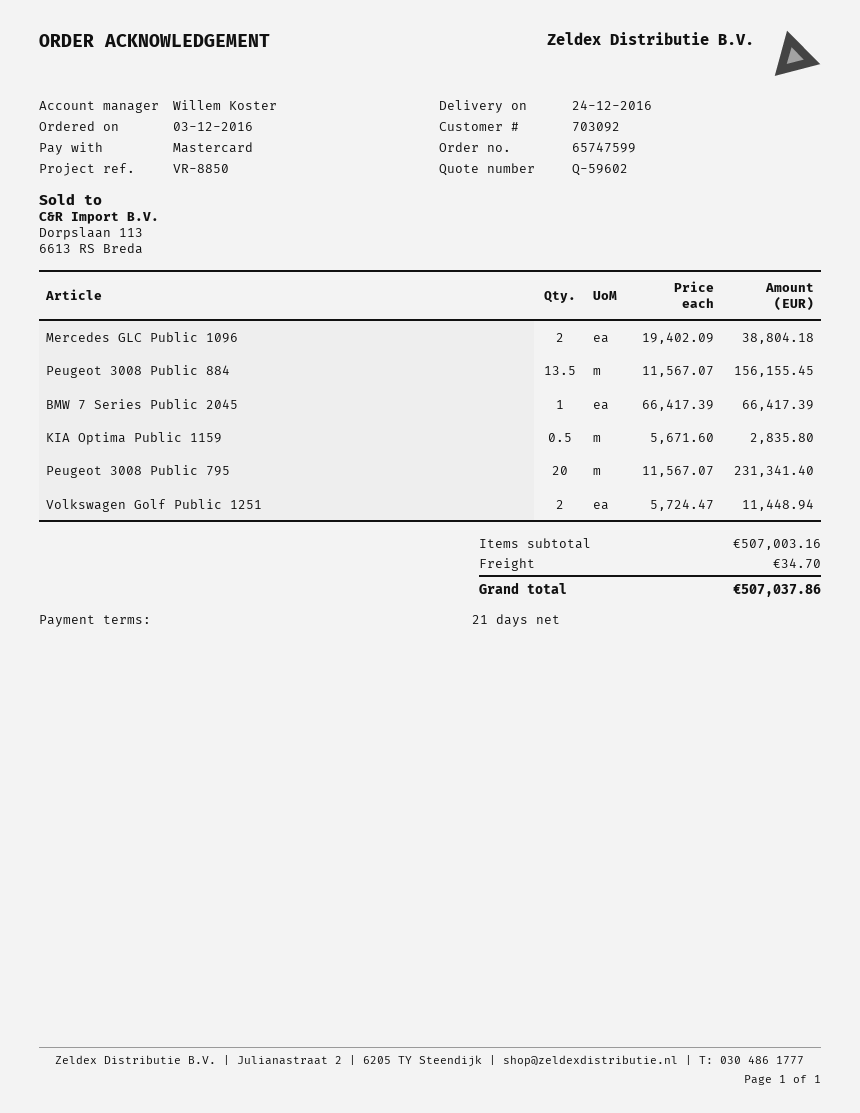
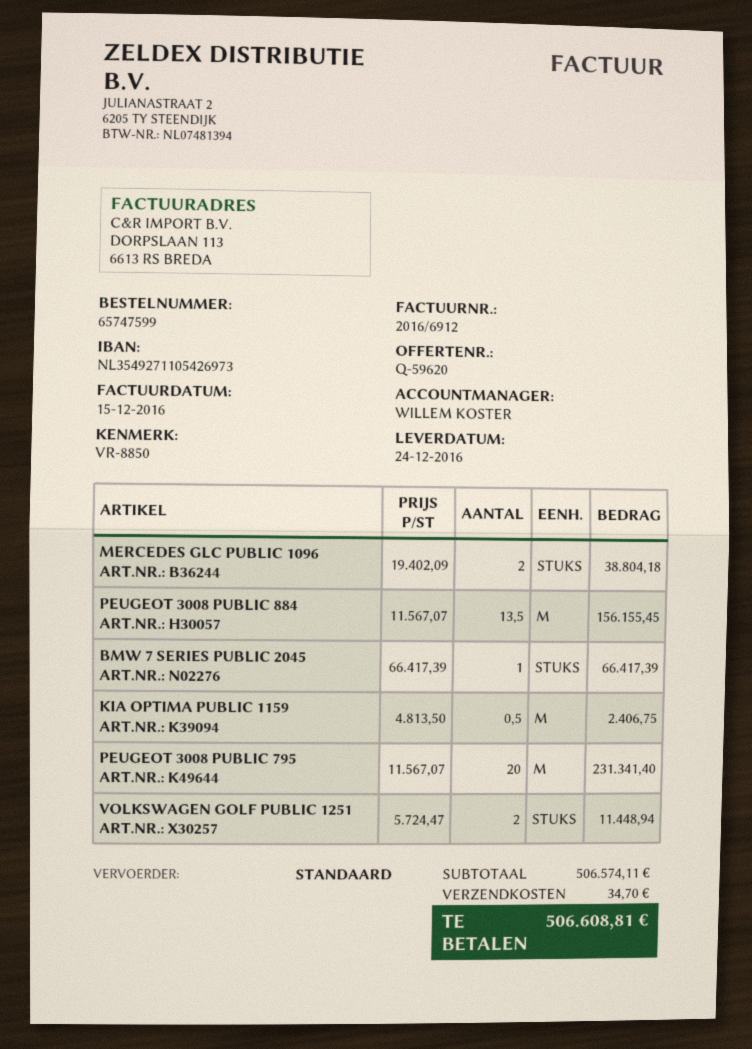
quote number: Q-59602 -> Q-59620
KIA Optima Public 1159: 0.5 x 5671.60 = 2835.80 -> 0.5 x 4813.50 = 2406.75
subtotal: 507003.16 -> 506574.11
total: 507037.86 -> 506608.81

